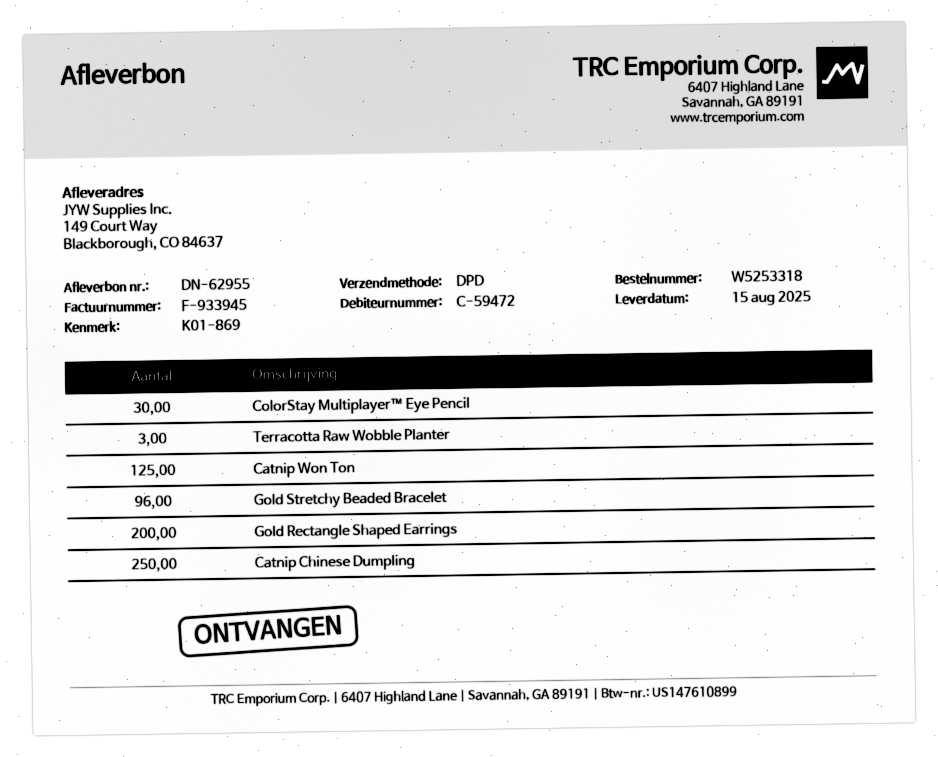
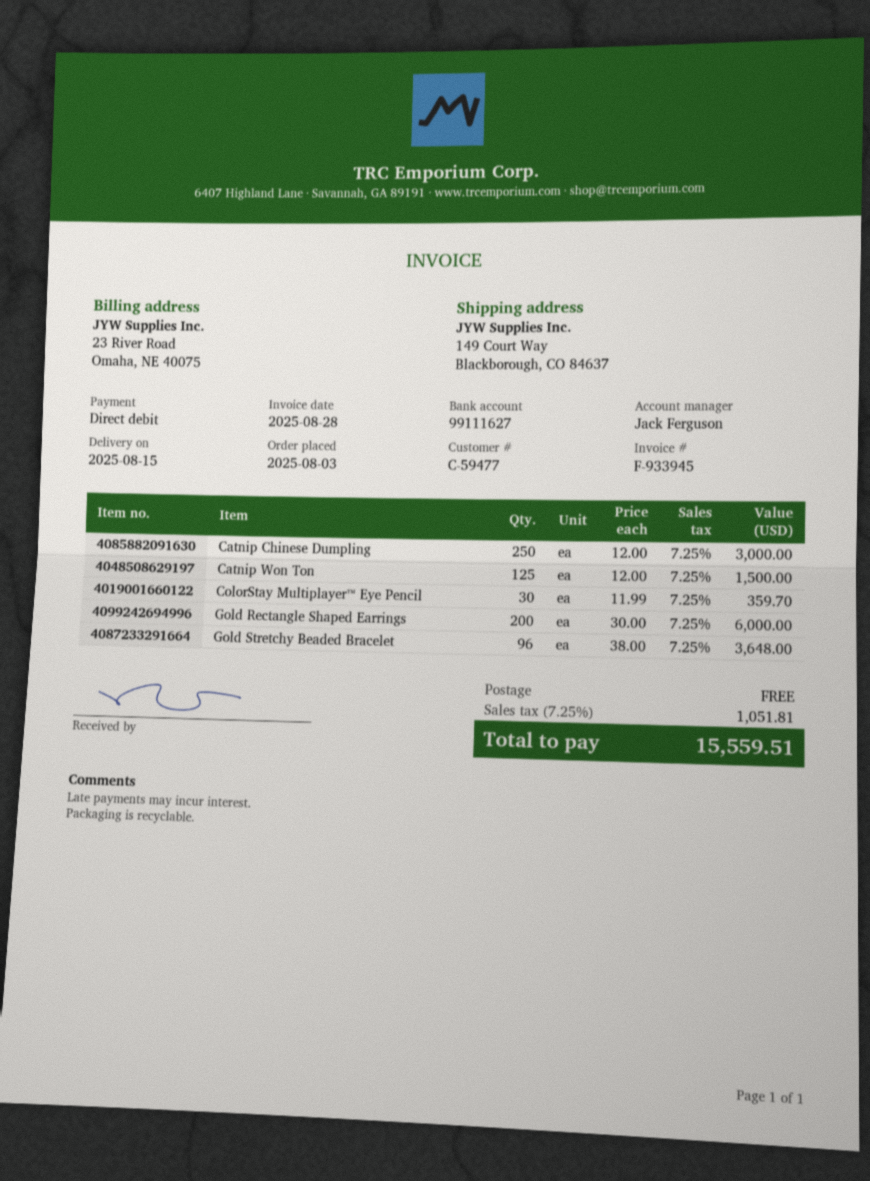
customer number: C-59472 -> C-59477
Terracotta Raw Wobble Planter: 3 -> none

